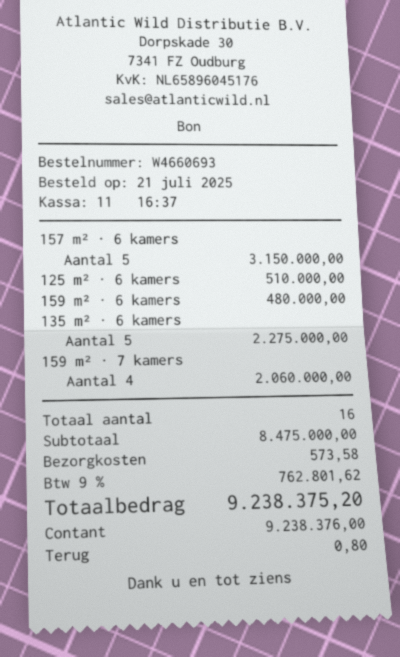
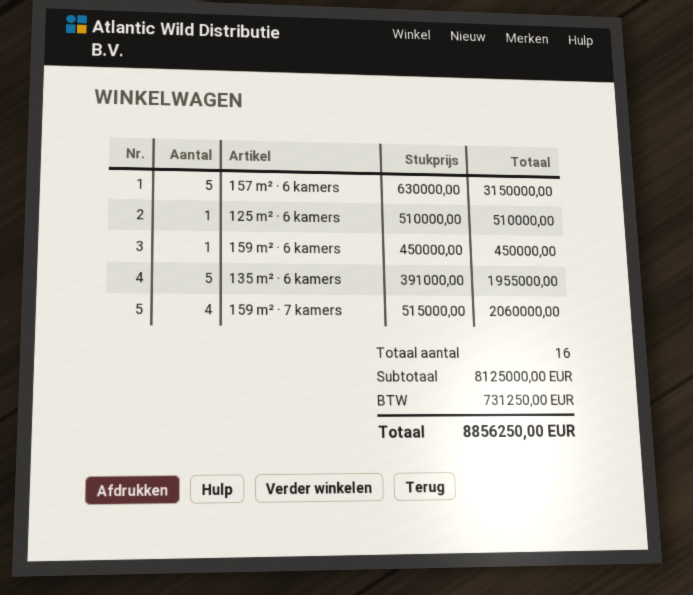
159 m² · 6 kamers: 1 for 480000.00 -> 1 for 450000.00
135 m² · 6 kamers: 5 for 2275000.00 -> 5 for 1955000.00
subtotal: 8475000.00 -> 8125000.00
shipping: 573.58 -> none
tax: 762801.62 -> 731250.00
total: 9238375.20 -> 8856250.00

